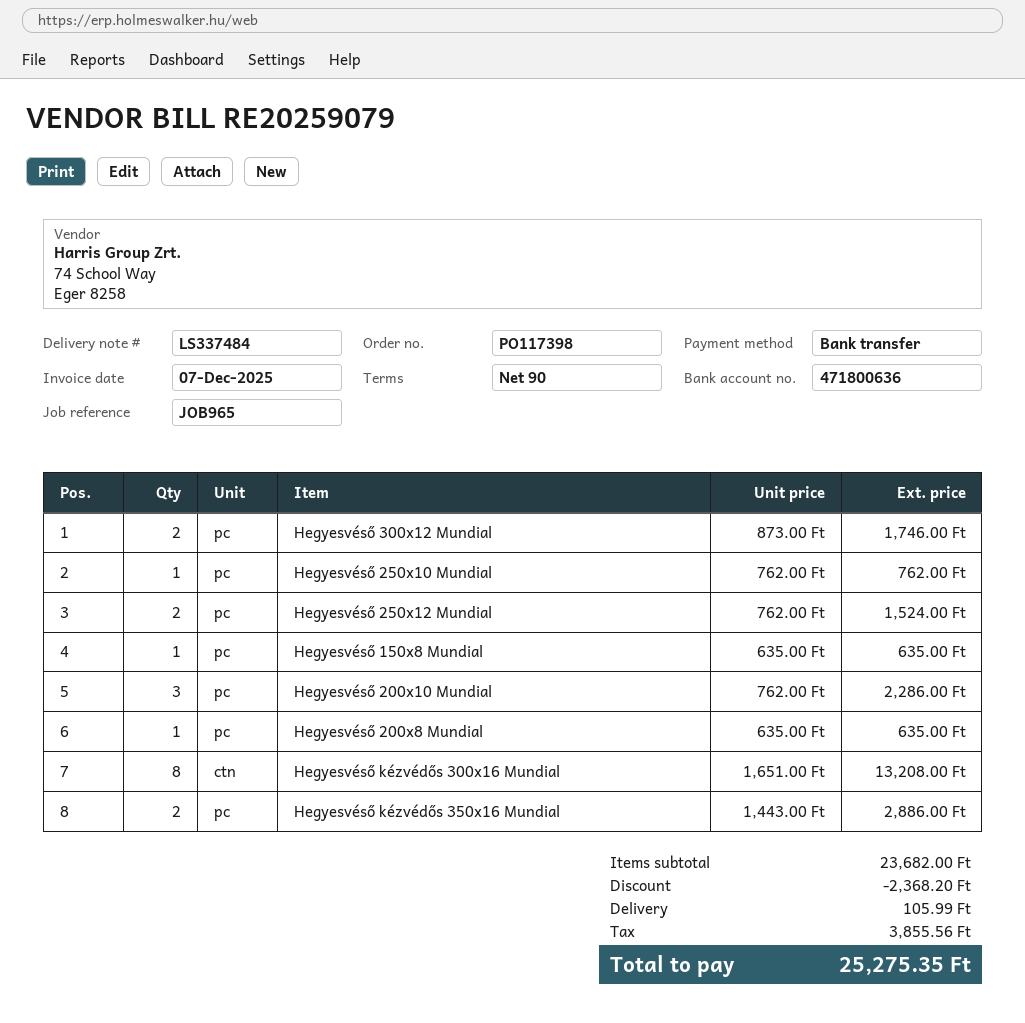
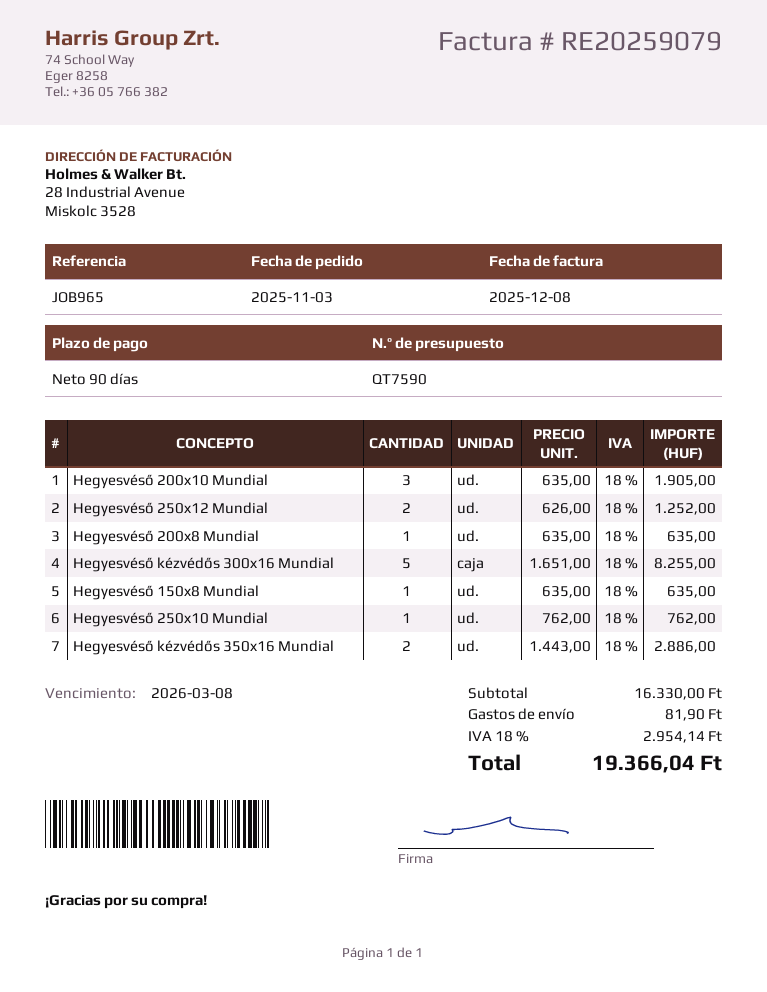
invoice date: 2025-12-07 -> 2025-12-08
Hegyesvéső 300x12 Mundial: 2 x 873.00 = 1746.00 -> none
Hegyesvéső 250x12 Mundial: 2 x 762.00 = 1524.00 -> 2 x 626.00 = 1252.00
Hegyesvéső 200x10 Mundial: 3 x 762.00 = 2286.00 -> 3 x 635.00 = 1905.00
Hegyesvéső kézvédős 300x16 Mundial: 8 x 1651.00 = 13208.00 -> 5 x 1651.00 = 8255.00
subtotal: 23682.00 -> 16330.00
discount: 2368.20 -> none
shipping: 105.99 -> 81.90
tax: 3855.56 -> 2954.14
total: 25275.35 -> 19366.04

